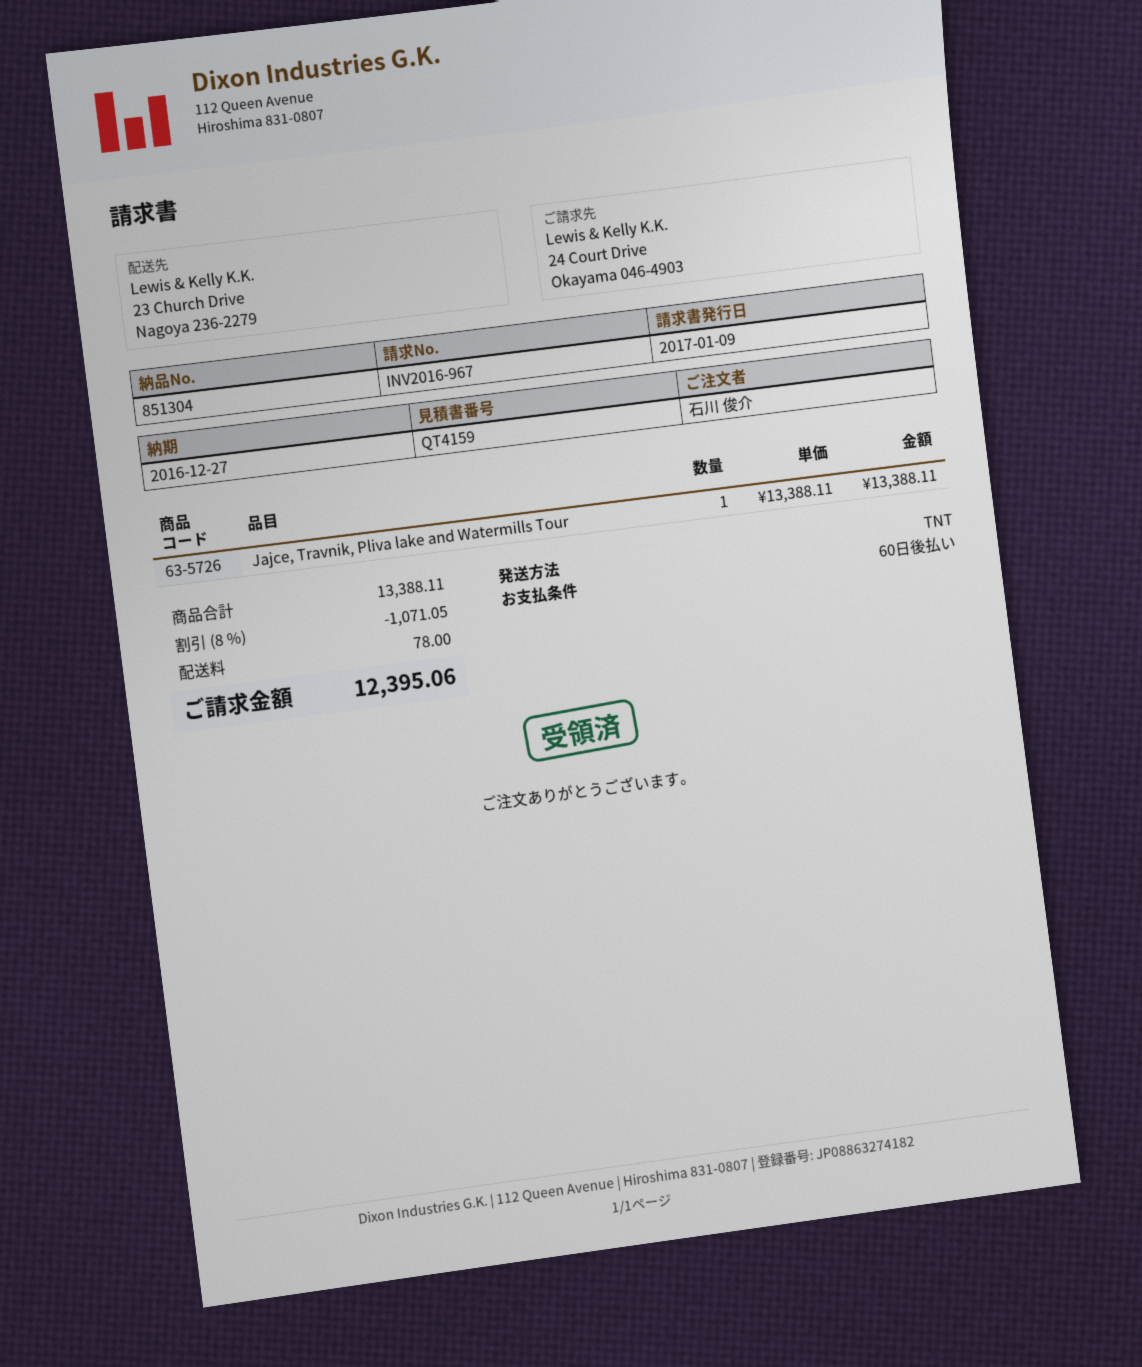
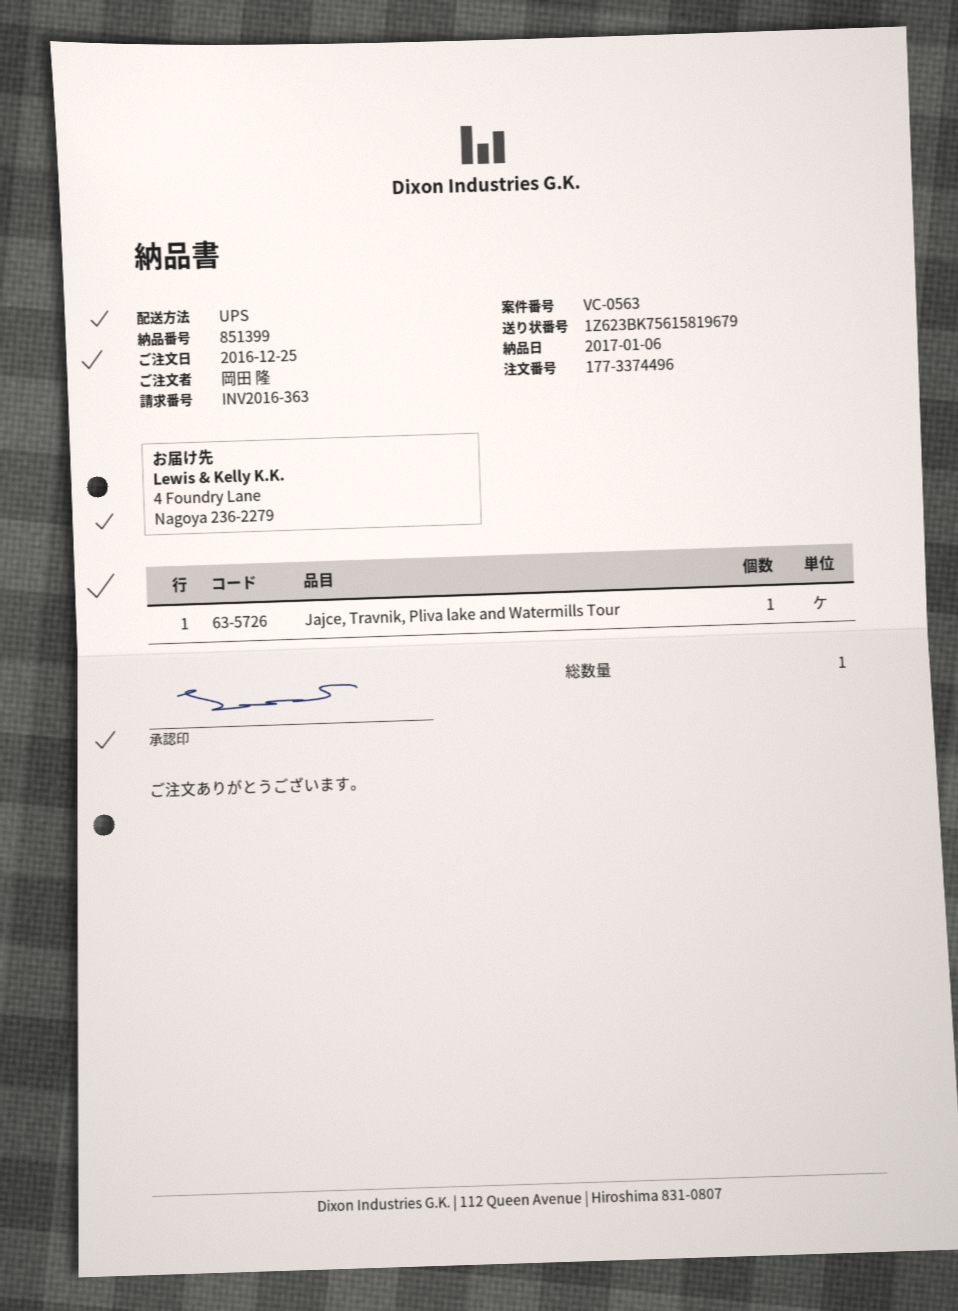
delivery note number: 851304 -> 851399
delivery date: 2016-12-27 -> 2017-01-06
invoice number: INV2016-967 -> INV2016-363
ordered by: 石川 俊介 -> 岡田 隆
shipping method: TNT -> UPS
ship to: 23 Church Drive, Nagoya 236-2279 -> 4 Foundry Lane, Nagoya 236-2279

